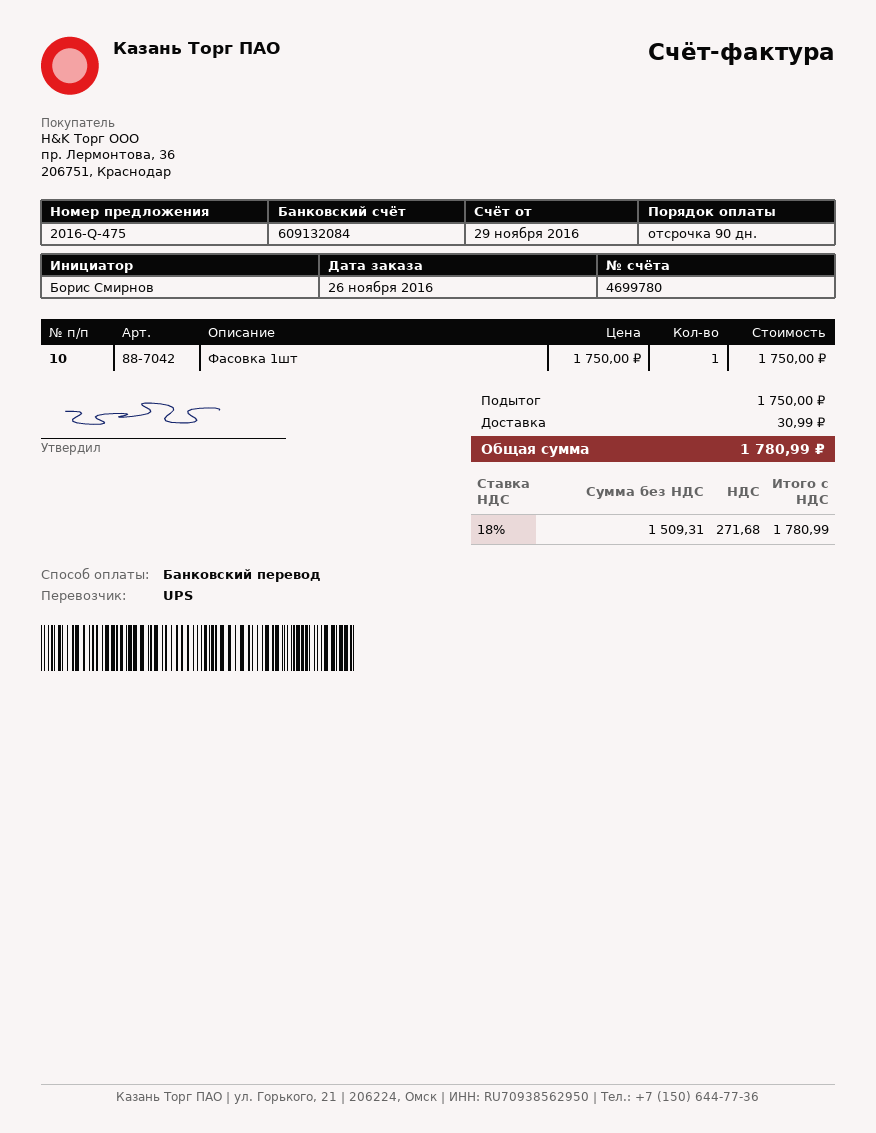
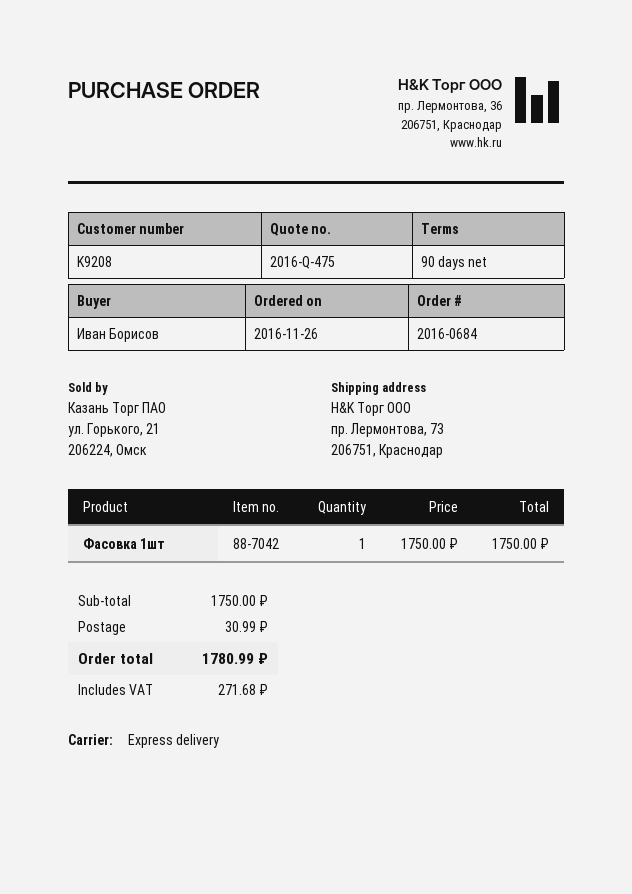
ordered by: Борис Смирнов -> Иван Борисов
shipping method: UPS -> express

